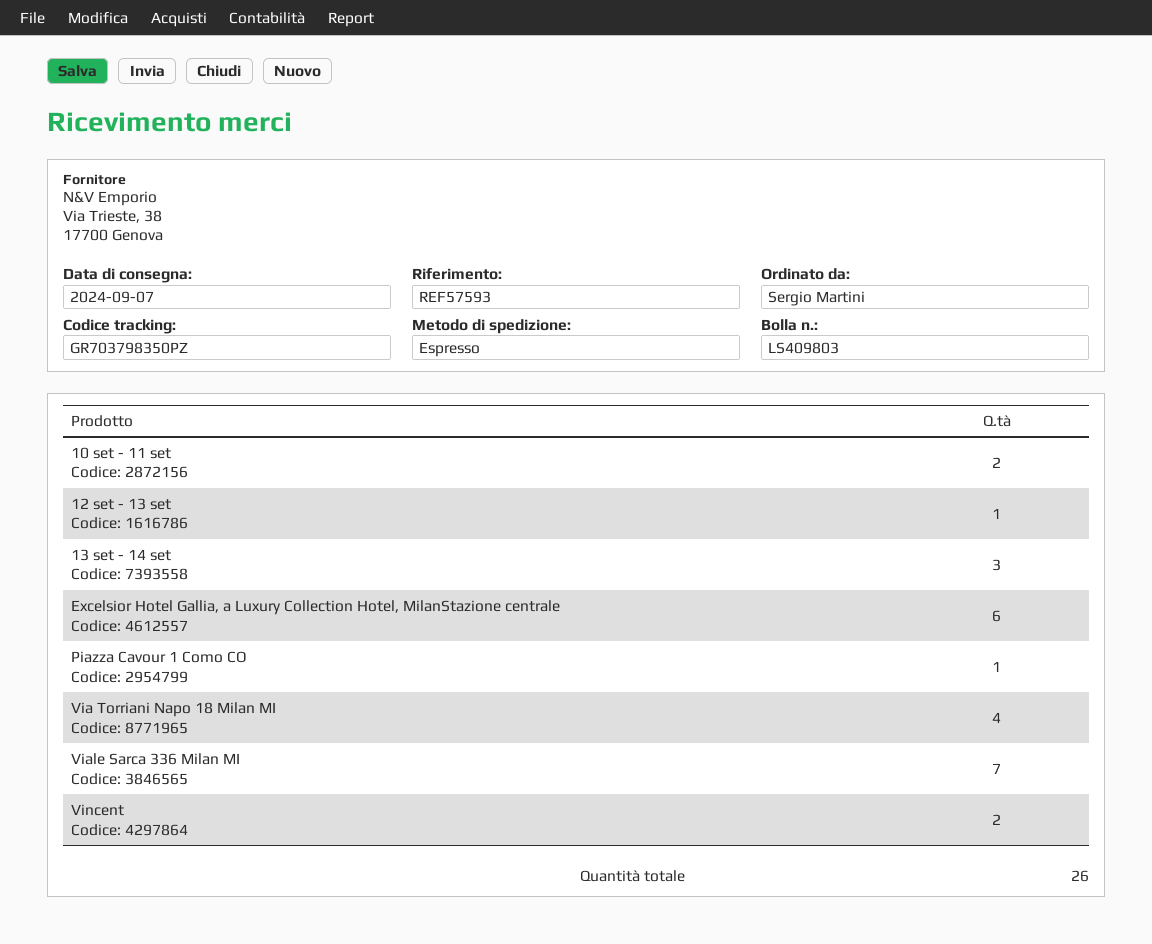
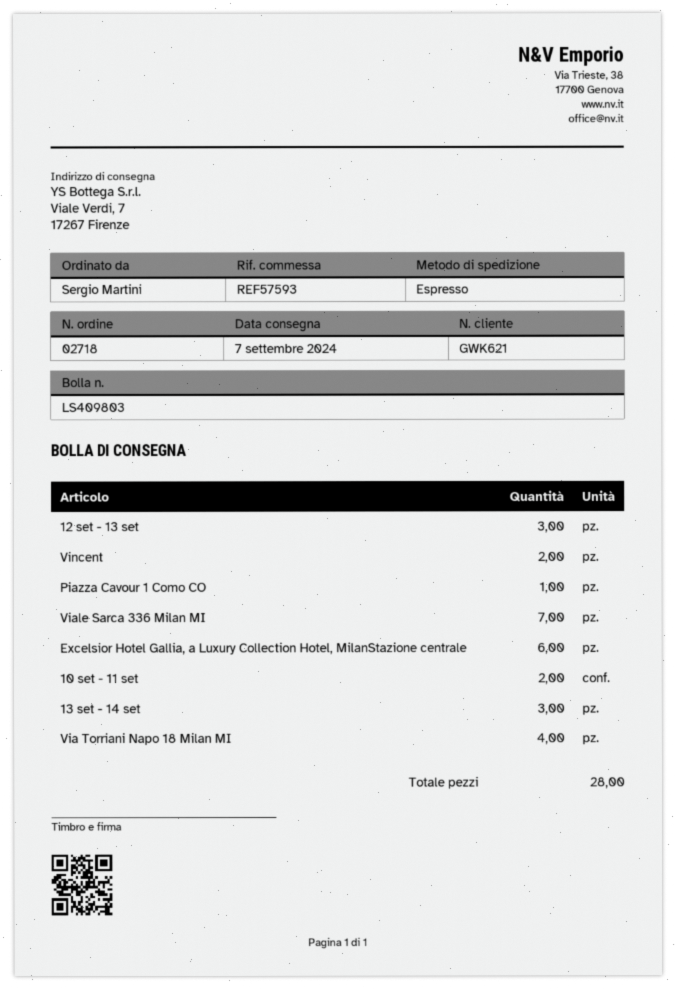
12 set - 13 set: 1 -> 3
total quantity: 26 -> 28

